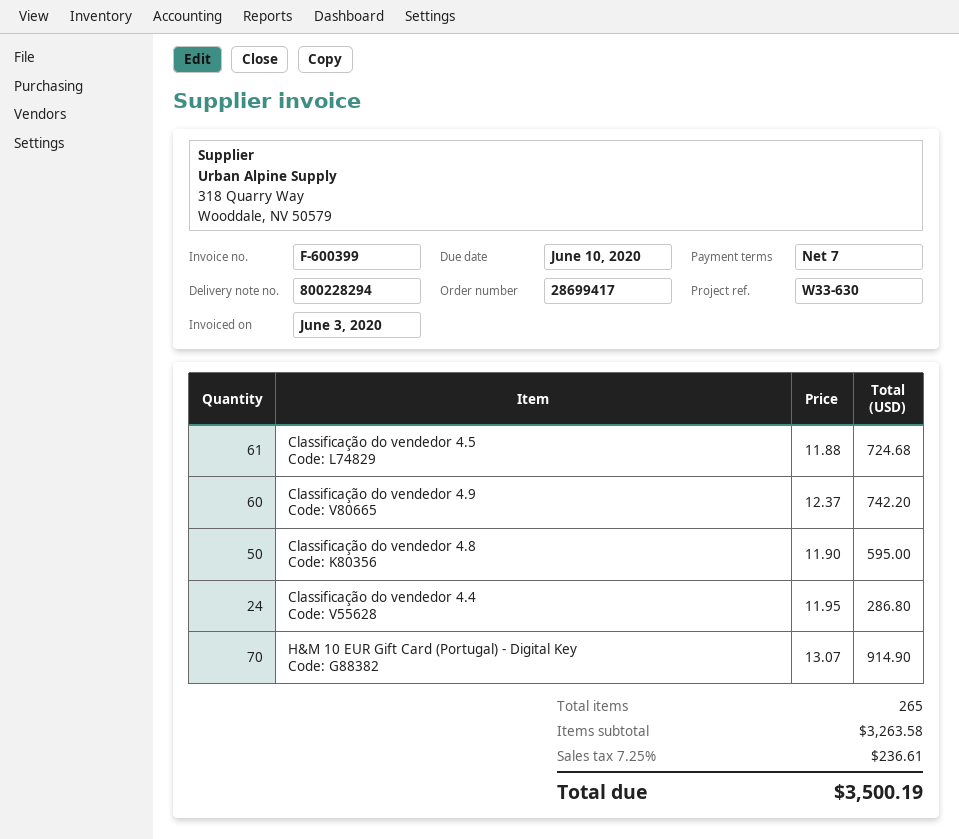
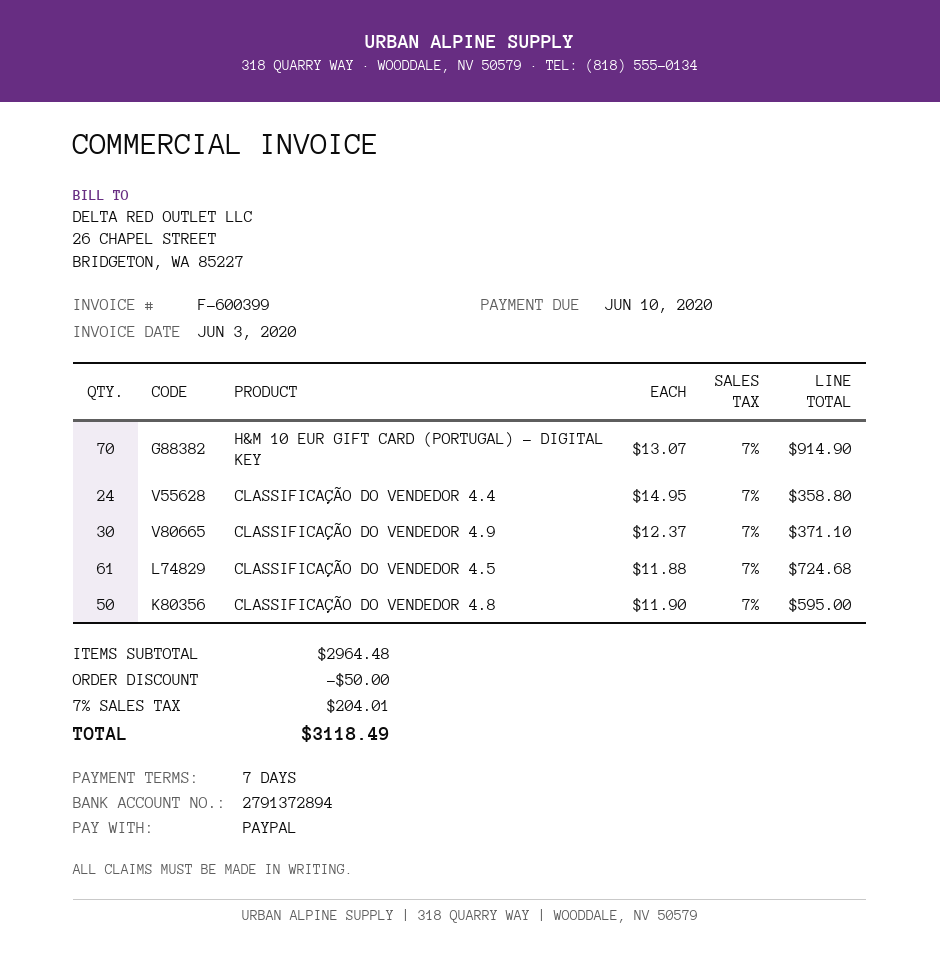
Classificação do vendedor 4.9: 60 x 12.37 = 742.20 -> 30 x 12.37 = 371.10
Classificação do vendedor 4.4: 24 x 11.95 = 286.80 -> 24 x 14.95 = 358.80
subtotal: 3263.58 -> 2964.48
discount: none -> 50.00
tax: 7.25% = 236.61 -> 7% = 204.01
total: 3500.19 -> 3118.49

